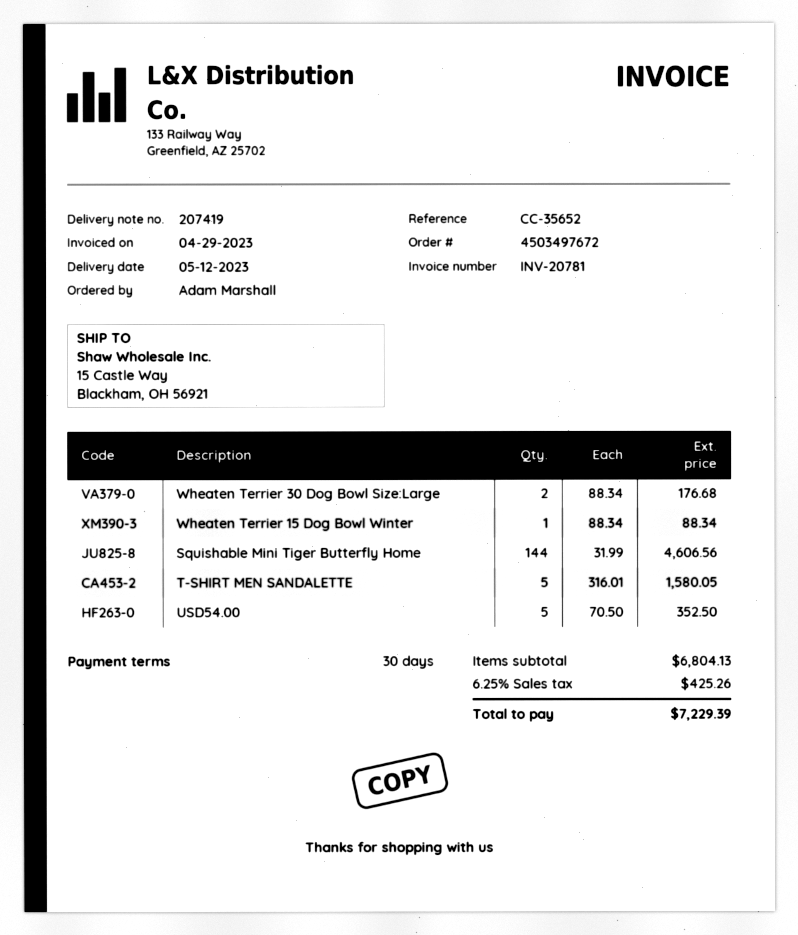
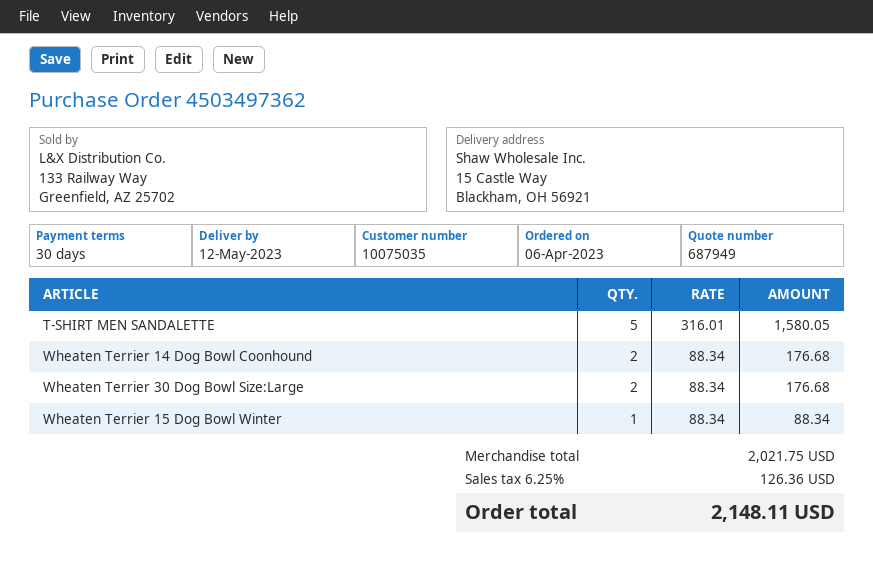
order number: 4503497672 -> 4503497362
Squishable Mini Tiger Butterfly Home: 144 x 31.99 = 4606.56 -> none
USD54.00: 5 x 70.50 = 352.50 -> none
Wheaten Terrier 14 Dog Bowl Coonhound: none -> 2 x 88.34 = 176.68
subtotal: 6804.13 -> 2021.75
tax: 6.25% = 425.26 -> 6.25% = 126.36
total: 7229.39 -> 2148.11

